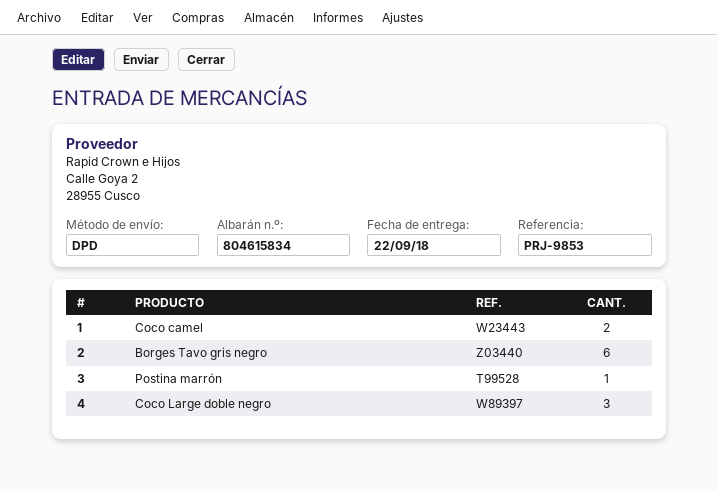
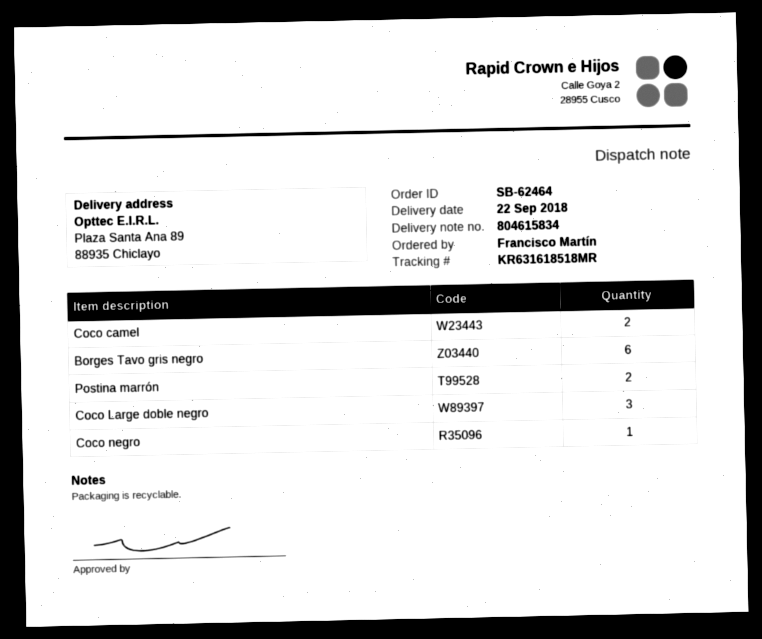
Postina marrón: 1 -> 2
Coco negro: none -> 1

